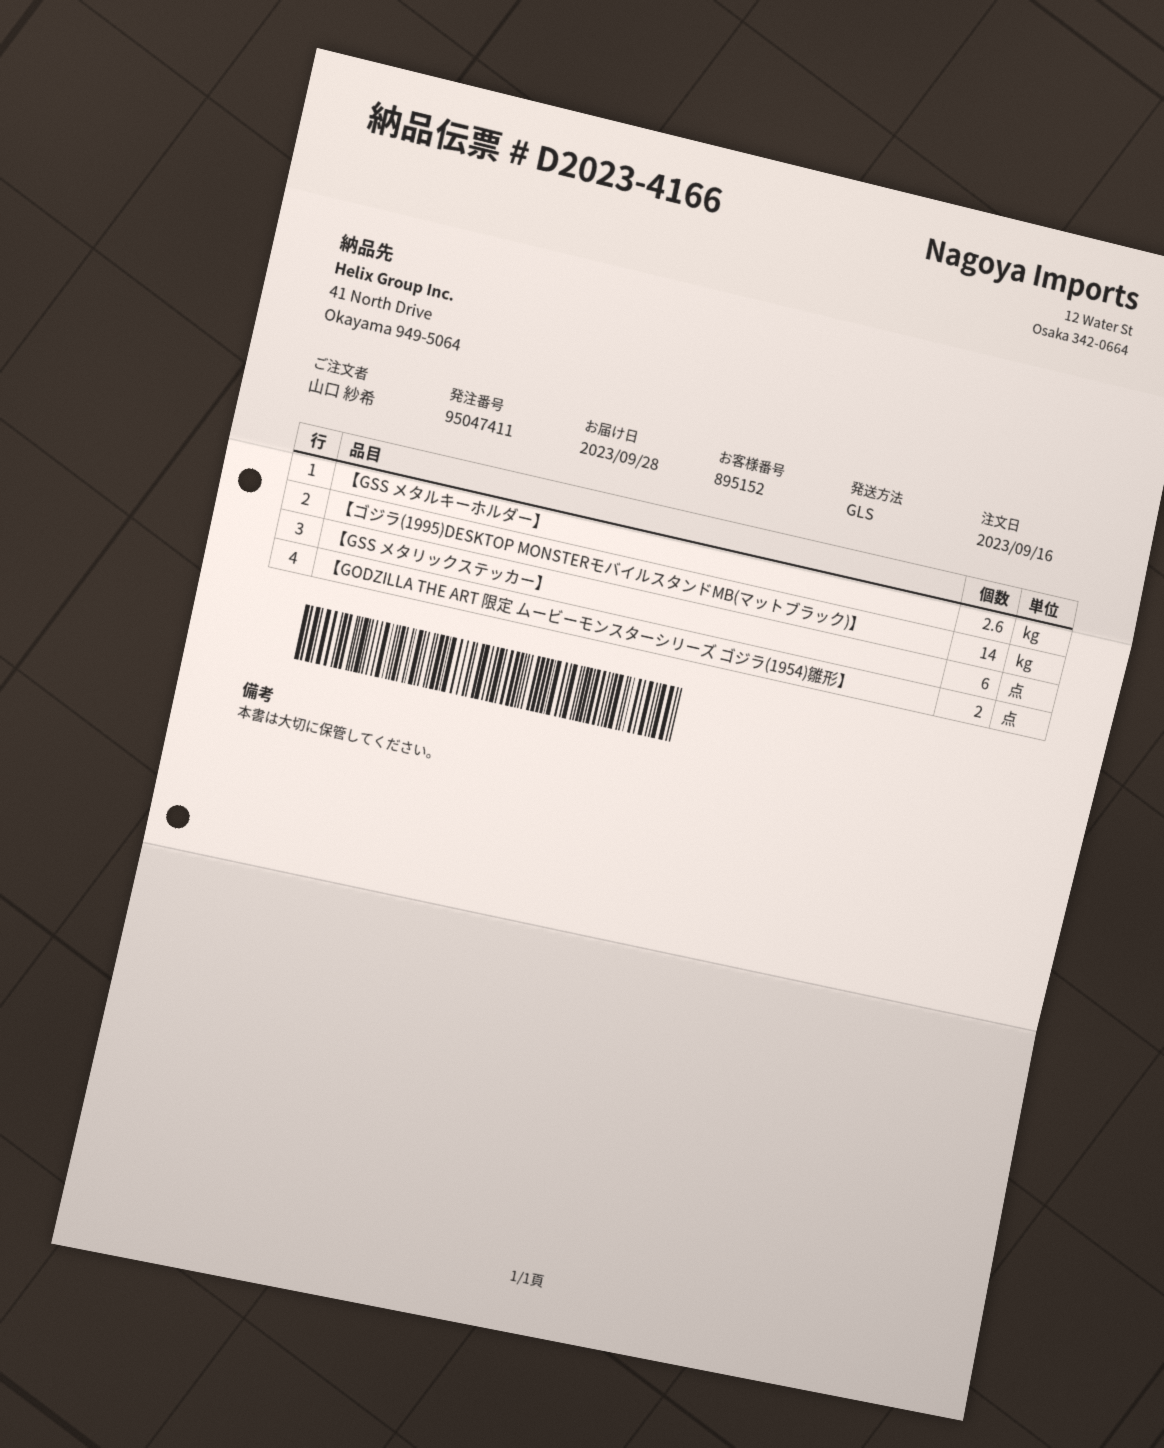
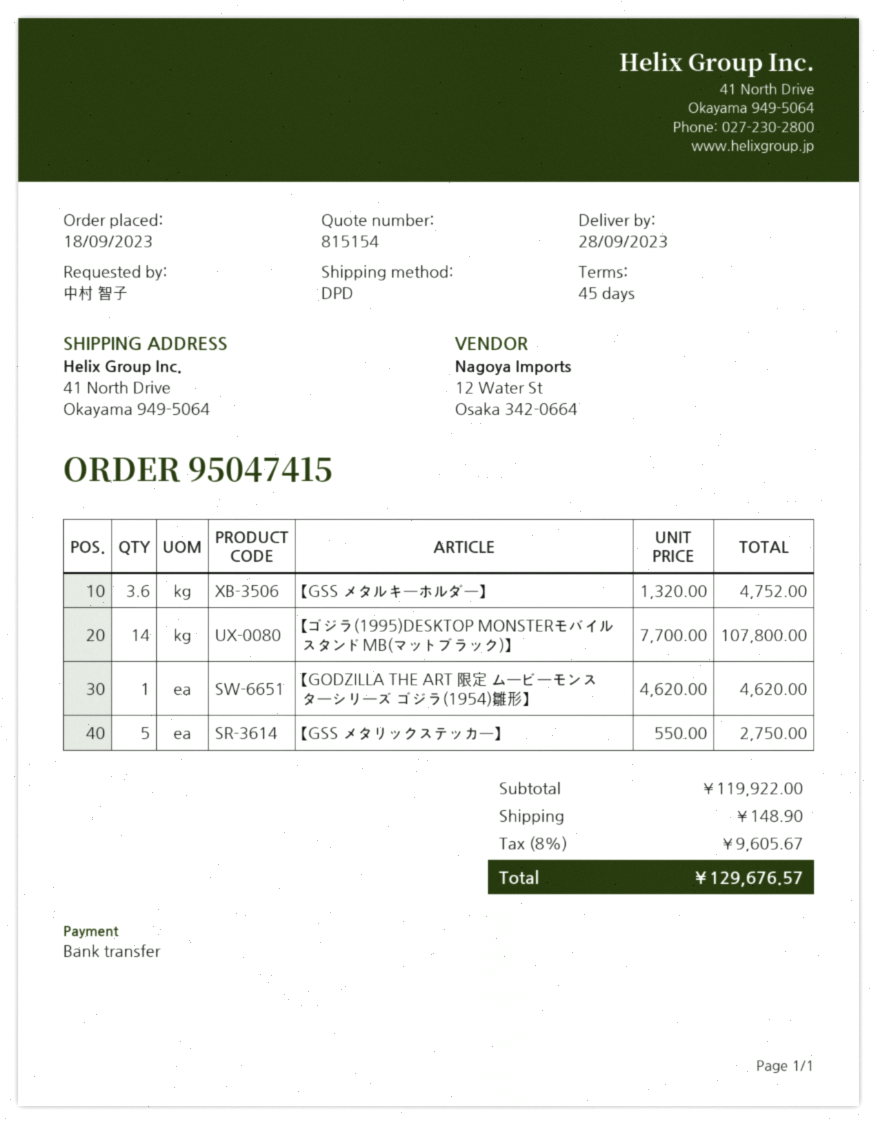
order number: 95047411 -> 95047415
order date: 2023-09-16 -> 2023-09-18
ordered by: 山口 紗希 -> 中村 智子
shipping method: GLS -> DPD
【GSS メタルキーホルダー】: 2.6 -> 3.6
【GSS メタリックステッカー】: 6 -> 5
【GODZILLA THE ART 限定 ムービーモンスターシリーズ ゴジラ(1954)雛形】: 2 -> 1

